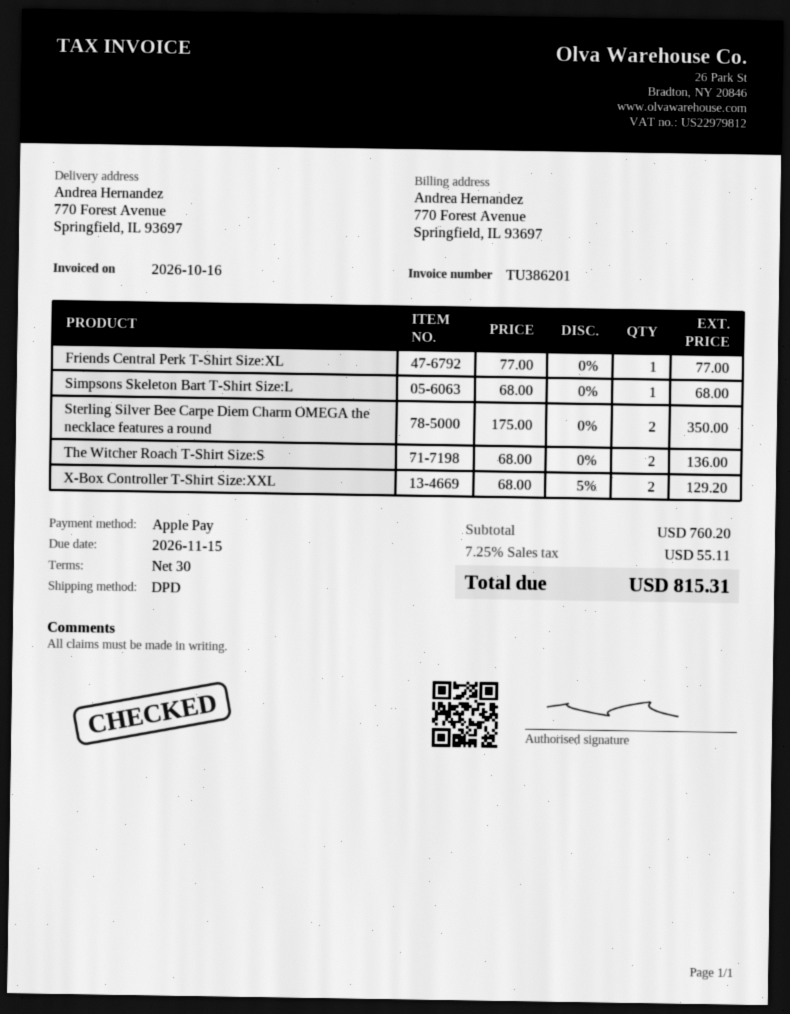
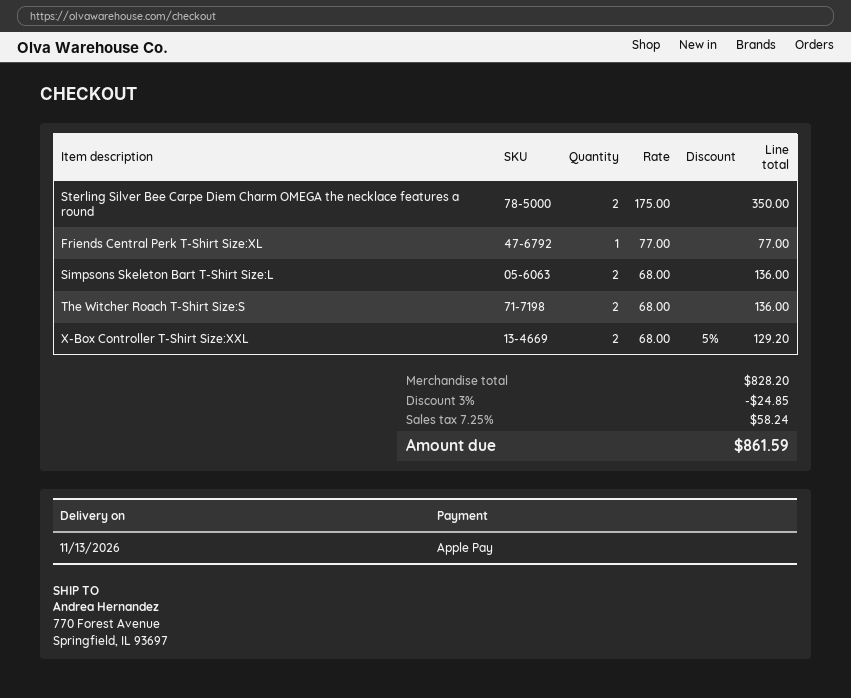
Simpsons Skeleton Bart T-Shirt Size:L: 1 x 68.00 = 68.00 -> 2 x 68.00 = 136.00
subtotal: 760.20 -> 828.20
discount: none -> 3% = 24.85
tax: 7.25% = 55.11 -> 7.25% = 58.24
total: 815.31 -> 861.59

